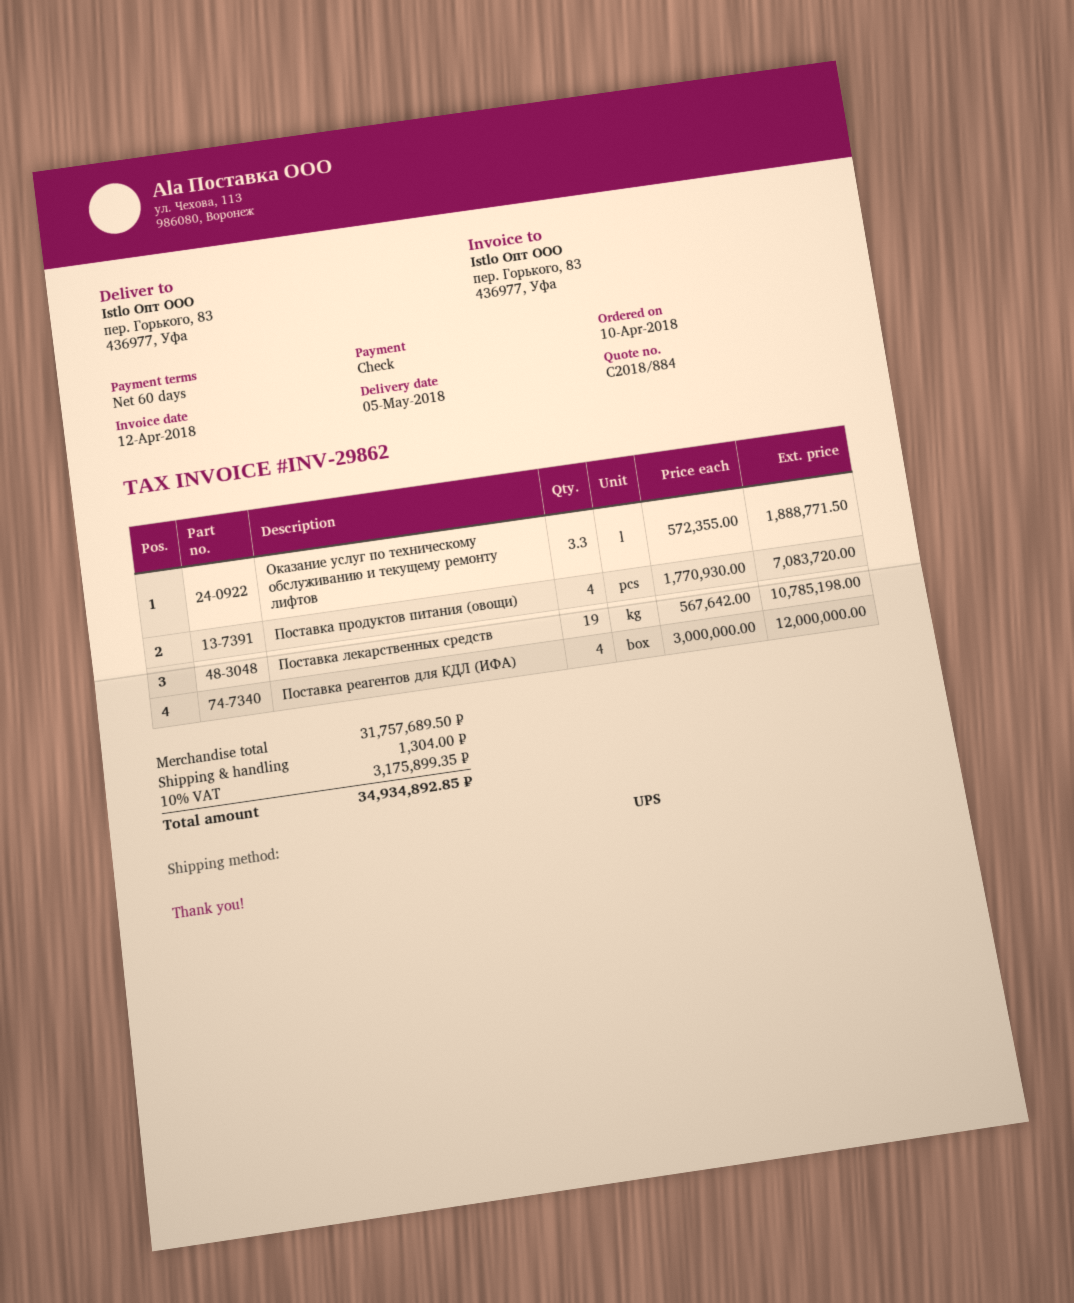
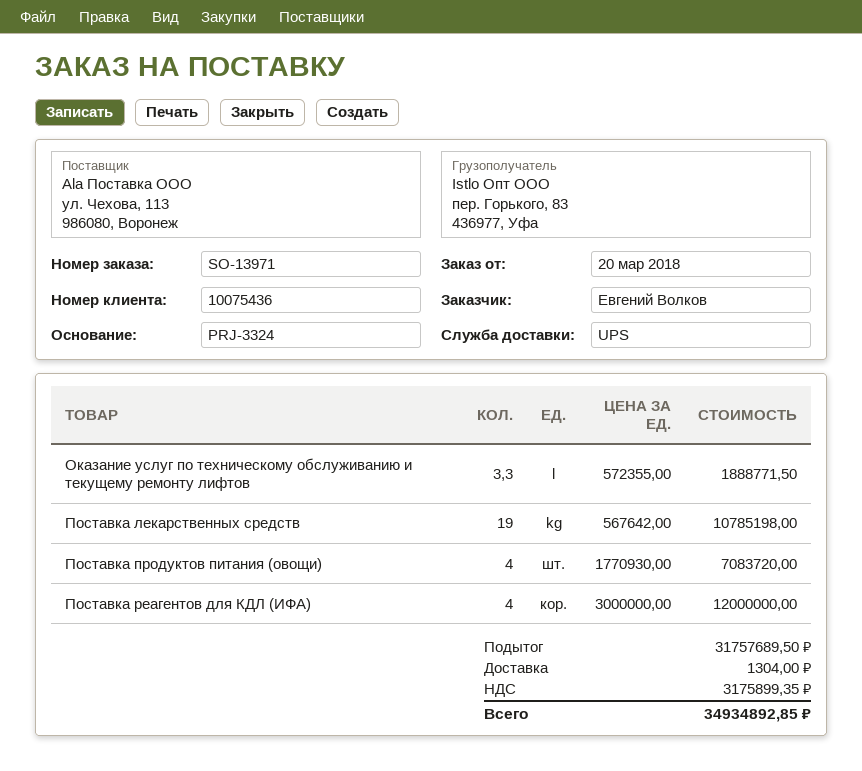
order date: 2018-04-10 -> 2018-03-20

